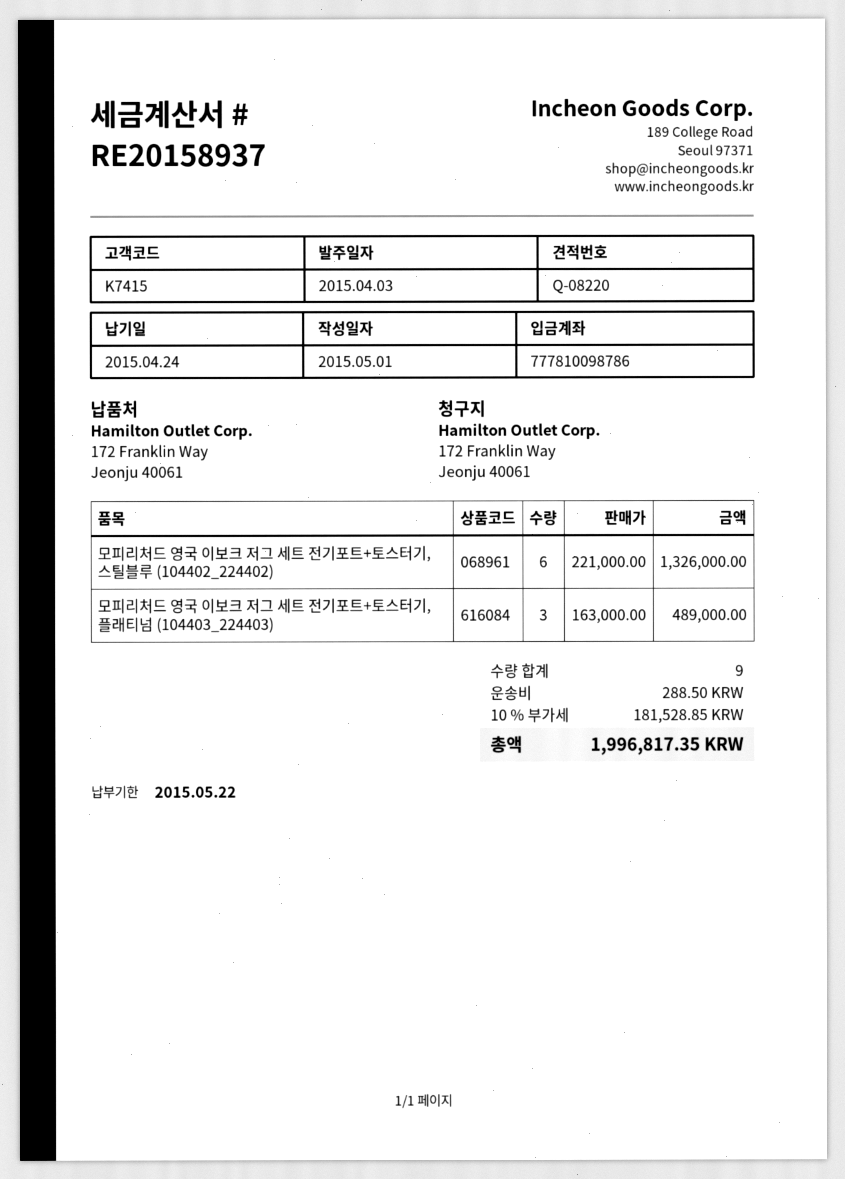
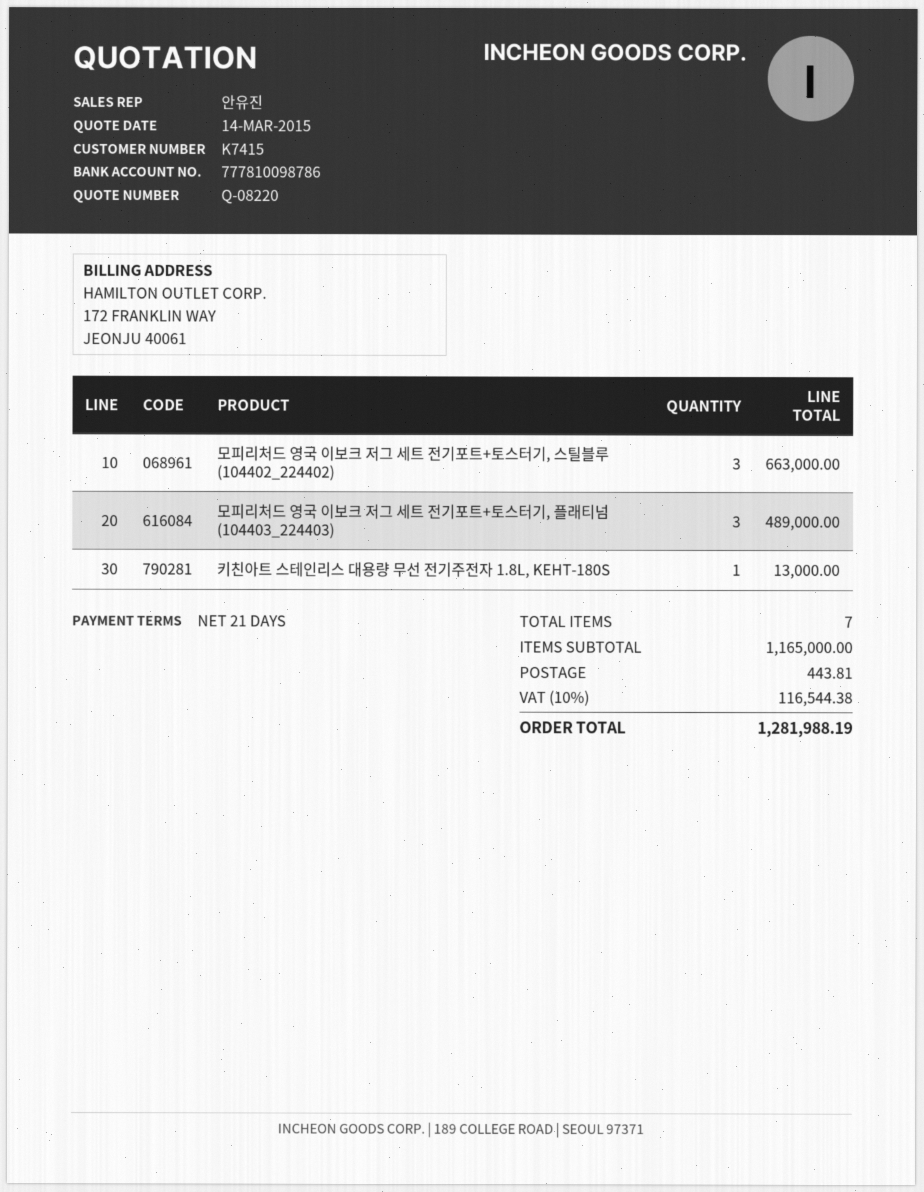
모피리처드 영국 이보크 저그 세트 전기포트+토스터기, 스틸블루 (104402_224402): 6 for 1326000.00 -> 3 for 663000.00
키친아트 스테인리스 대용량 무선 전기주전자 1.8L, KEHT-180S: none -> 1 for 13000.00
total quantity: 9 -> 7
shipping: 288.50 -> 443.81
tax: 10% = 181528.85 -> 10% = 116544.38
total: 1996817.35 -> 1281988.19

